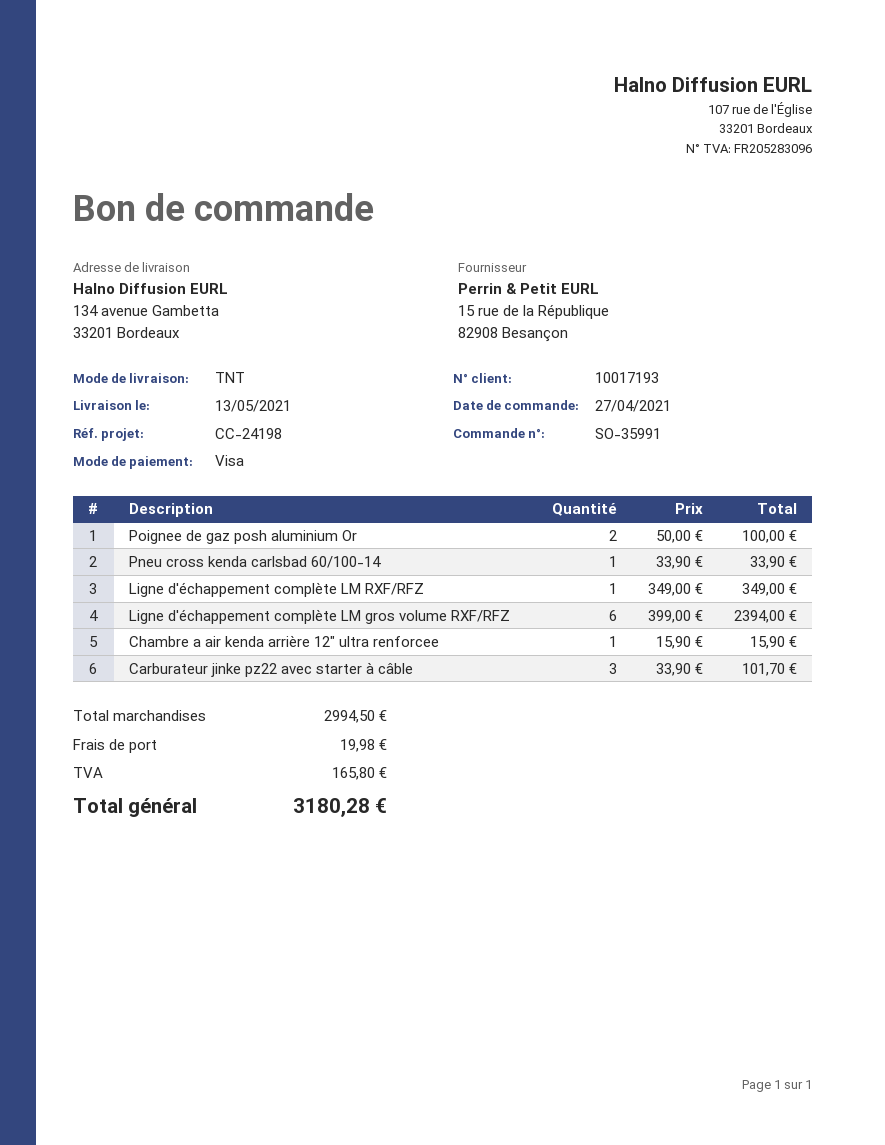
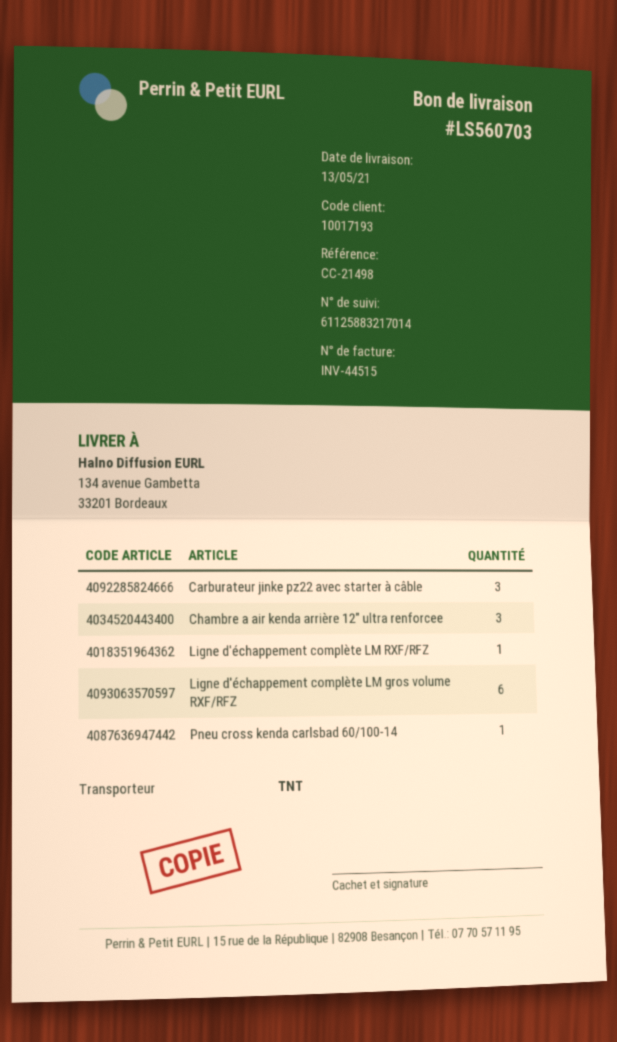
reference: CC-24198 -> CC-21498
Poignee de gaz posh aluminium Or: 2 -> none
Chambre a air kenda arrière 12" ultra renforcee: 1 -> 3

